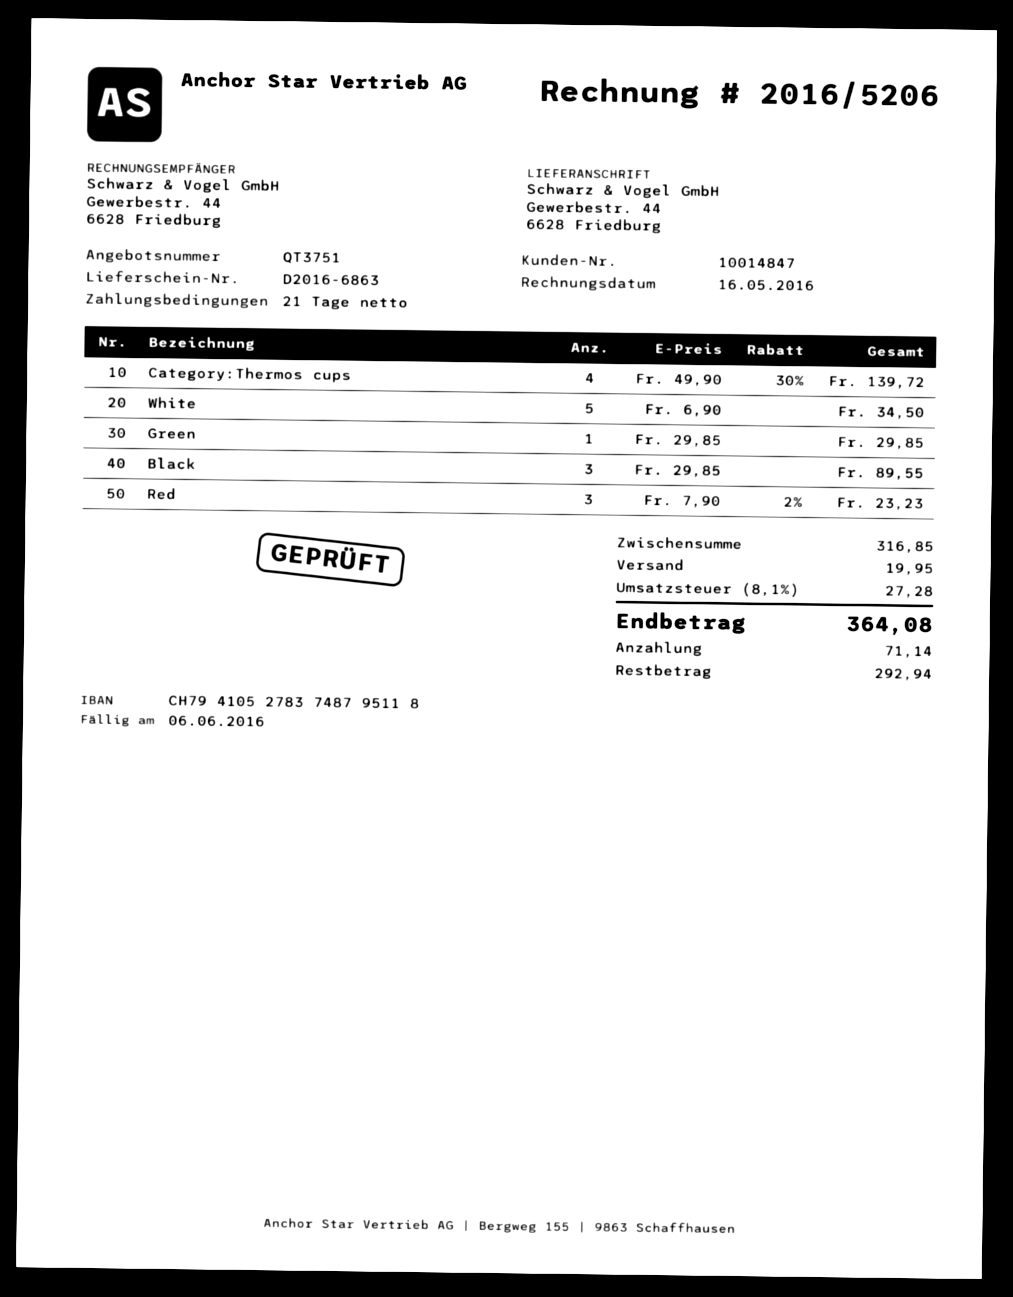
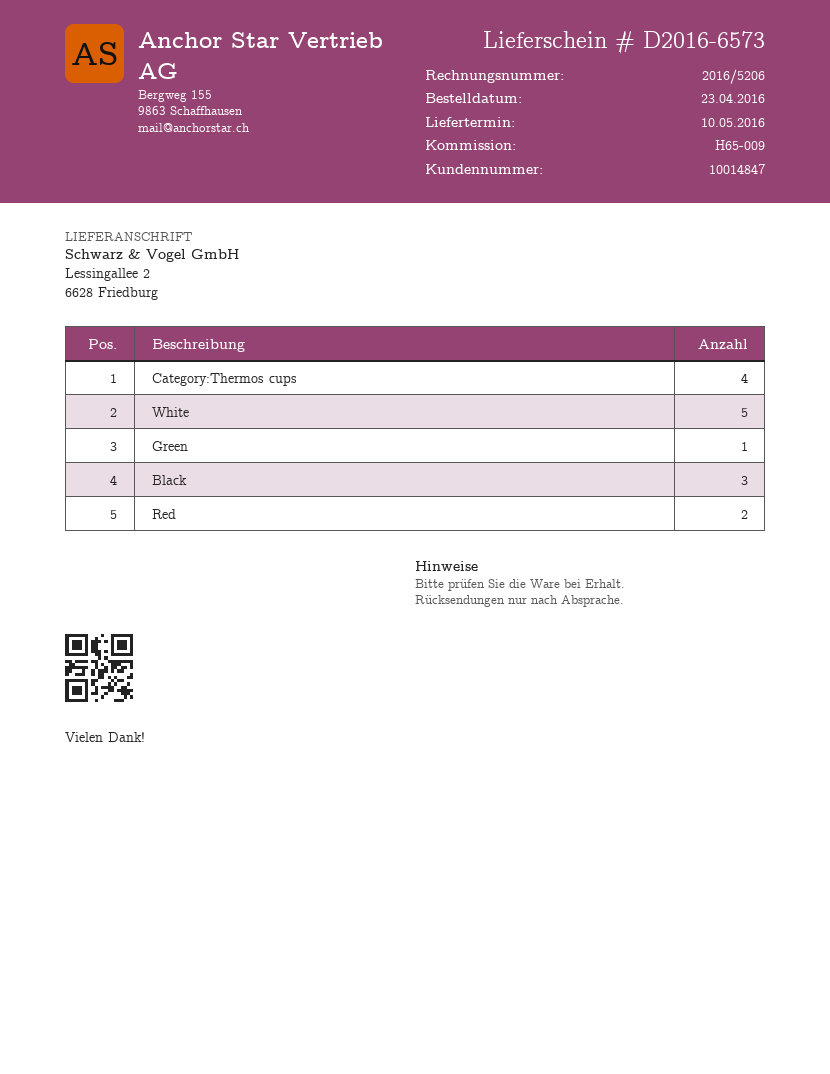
delivery note number: D2016-6863 -> D2016-6573
ship to: Gewerbestr. 44, 6628 Friedburg -> Lessingallee 2, 6628 Friedburg
Red: 3 -> 2

